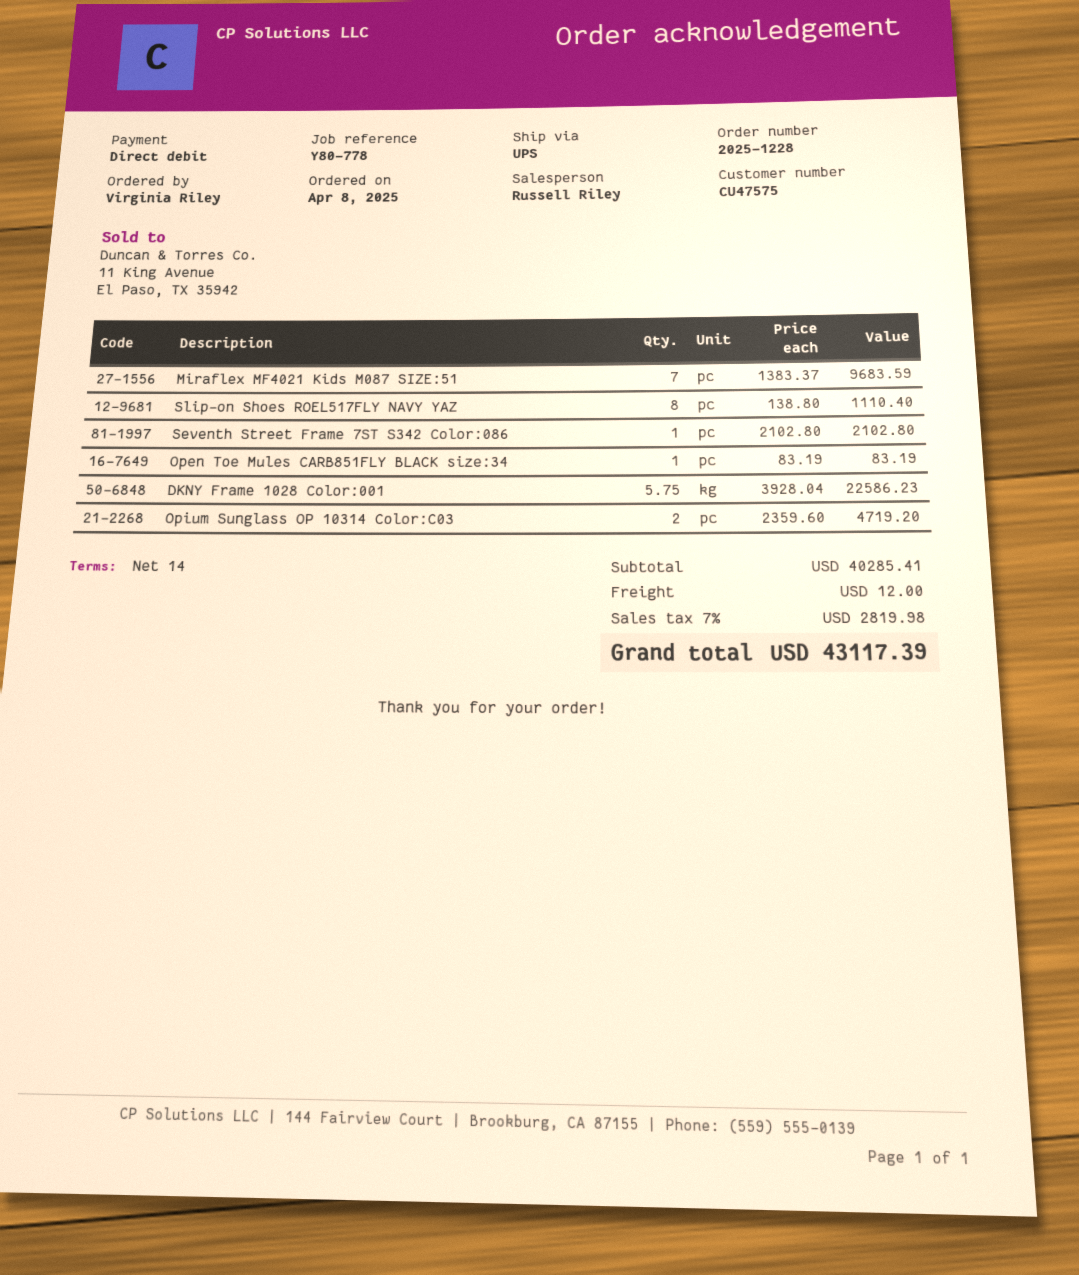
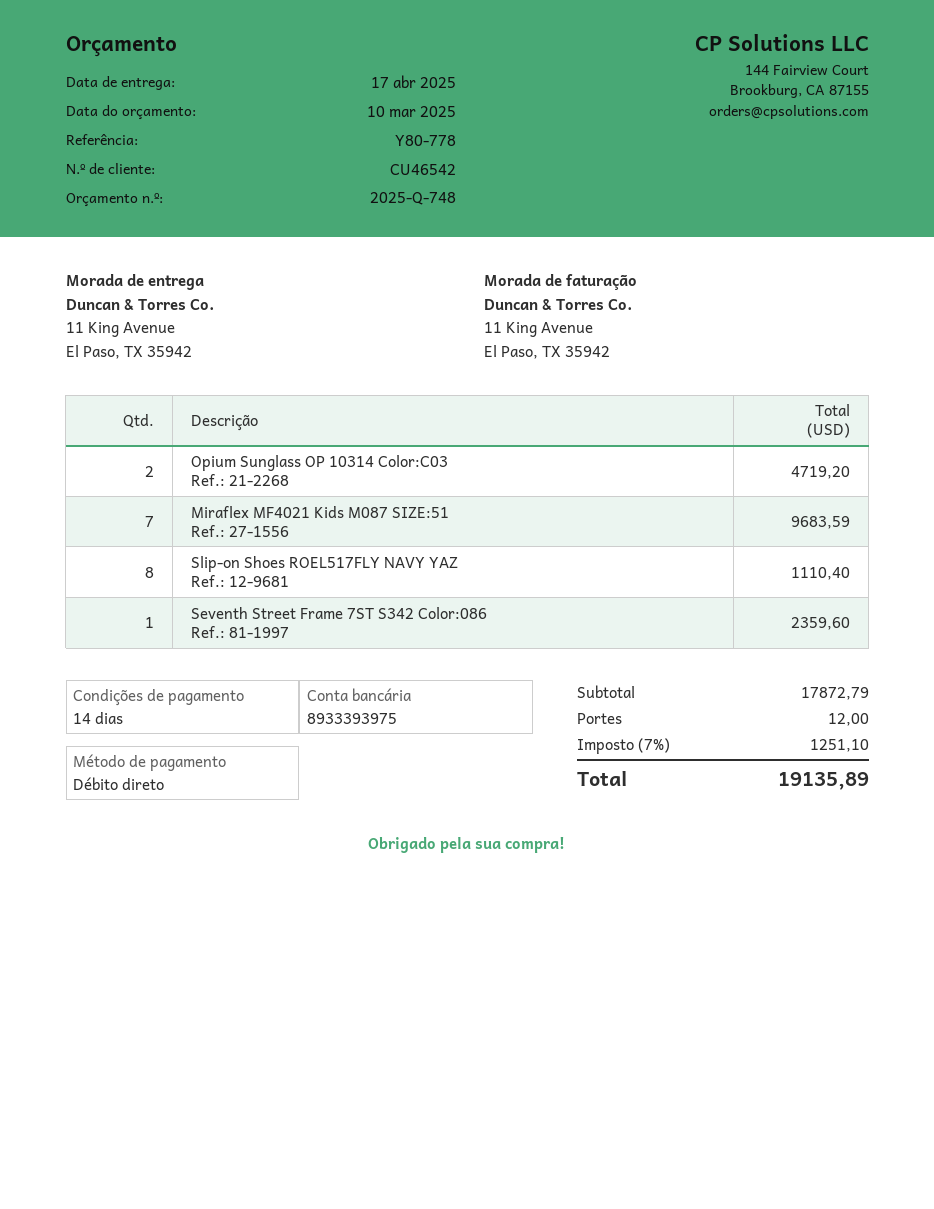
customer number: CU47575 -> CU46542
Seventh Street Frame 7ST S342 Color:086: 1 for 2102.80 -> 1 for 2359.60
Open Toe Mules CARB851FLY BLACK size:34: 1 for 83.19 -> none
DKNY Frame 1028 Color:001: 5.75 for 22586.23 -> none
subtotal: 40285.41 -> 17872.79
tax: 7% = 2819.98 -> 7% = 1251.10
total: 43117.39 -> 19135.89

